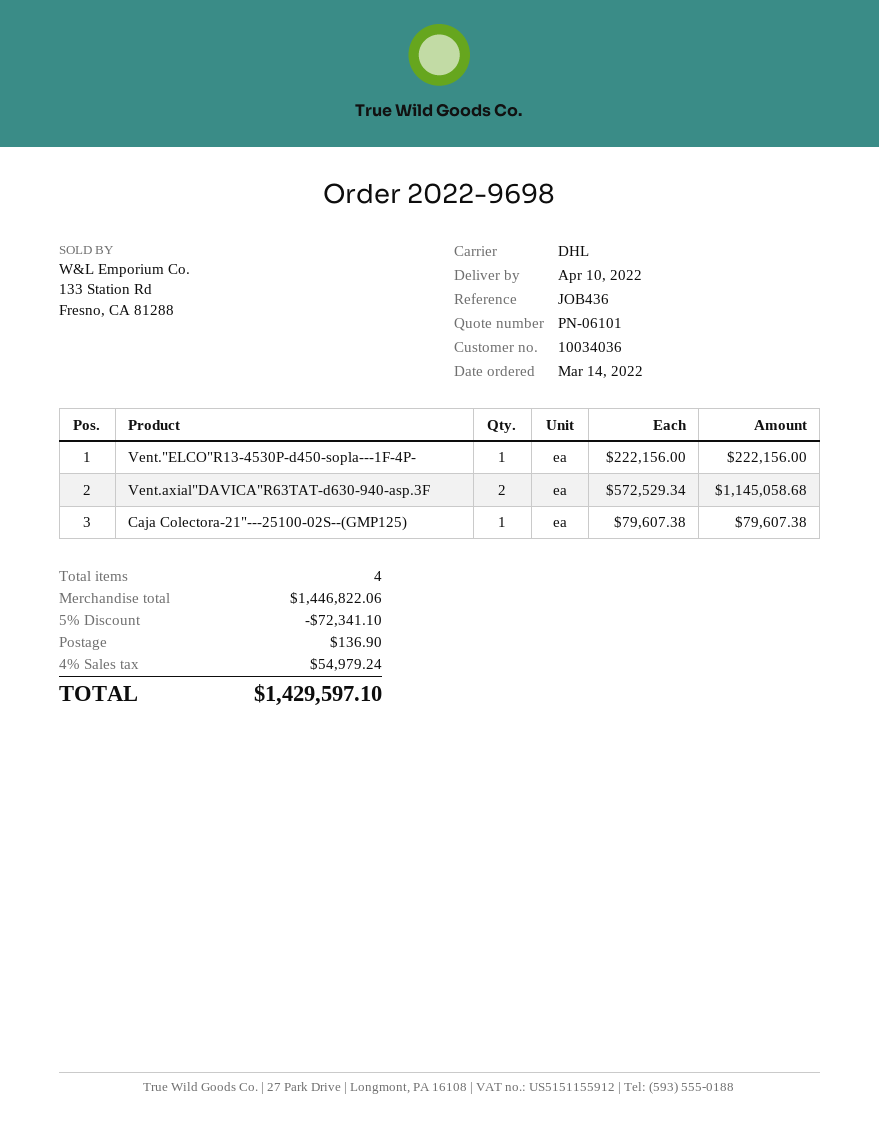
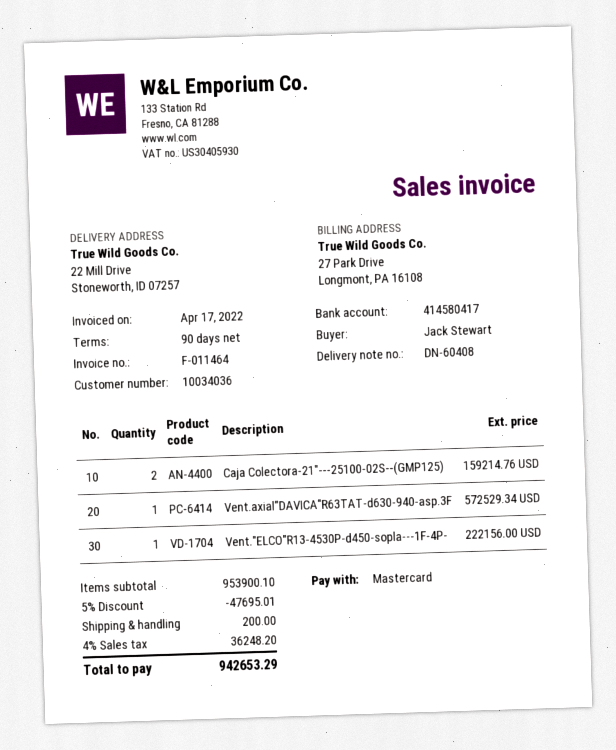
Vent.axial"DAVICA"R63TAT-d630-940-asp.3F: 2 for 1145058.68 -> 1 for 572529.34
Caja Colectora-21"---25100-02S--(GMP125): 1 for 79607.38 -> 2 for 159214.76
subtotal: 1446822.06 -> 953900.10
discount: 5% = 72341.10 -> 5% = 47695.01
shipping: 136.90 -> 200.00
tax: 4% = 54979.24 -> 4% = 36248.20
total: 1429597.10 -> 942653.29

